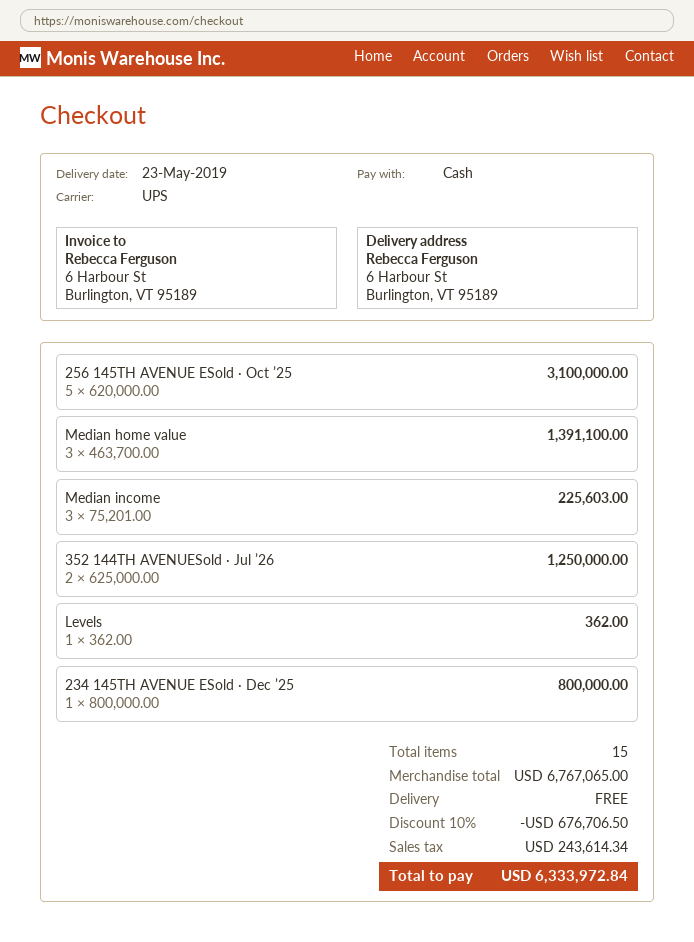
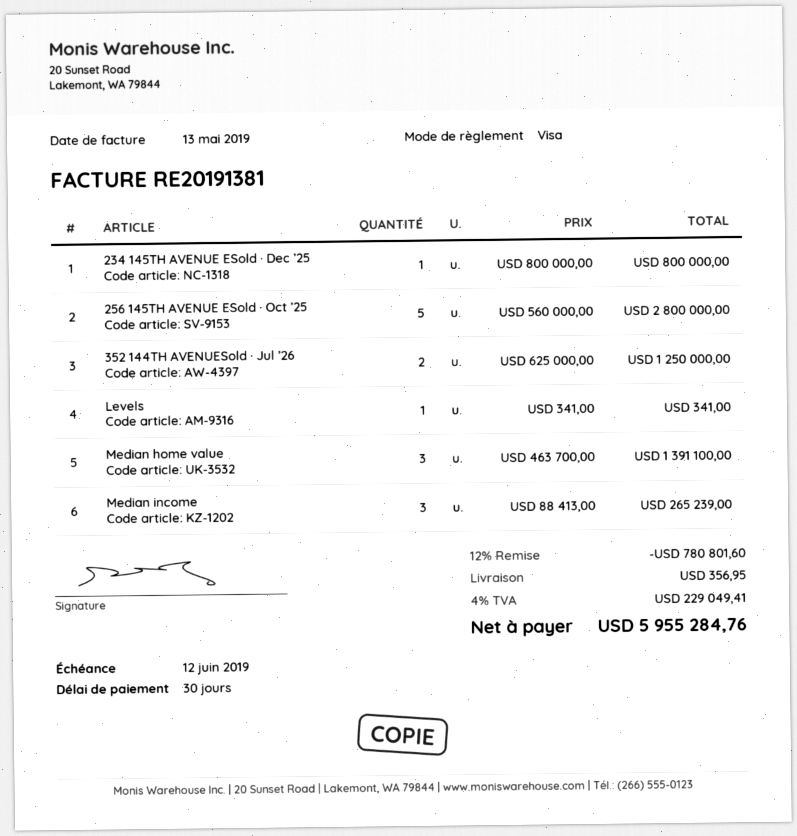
payment method: cash -> Visa
256 145TH AVENUE ESold · Oct ’25: 5 x 620000.00 = 3100000.00 -> 5 x 560000.00 = 2800000.00
Median income: 3 x 75201.00 = 225603.00 -> 3 x 88413.00 = 265239.00
Levels: 1 x 362.00 = 362.00 -> 1 x 341.00 = 341.00
discount: 10% = 676706.50 -> 12% = 780801.60
shipping: 0.00 -> 356.95
tax: 243614.34 -> 229049.41
total: 6333972.84 -> 5955284.76

